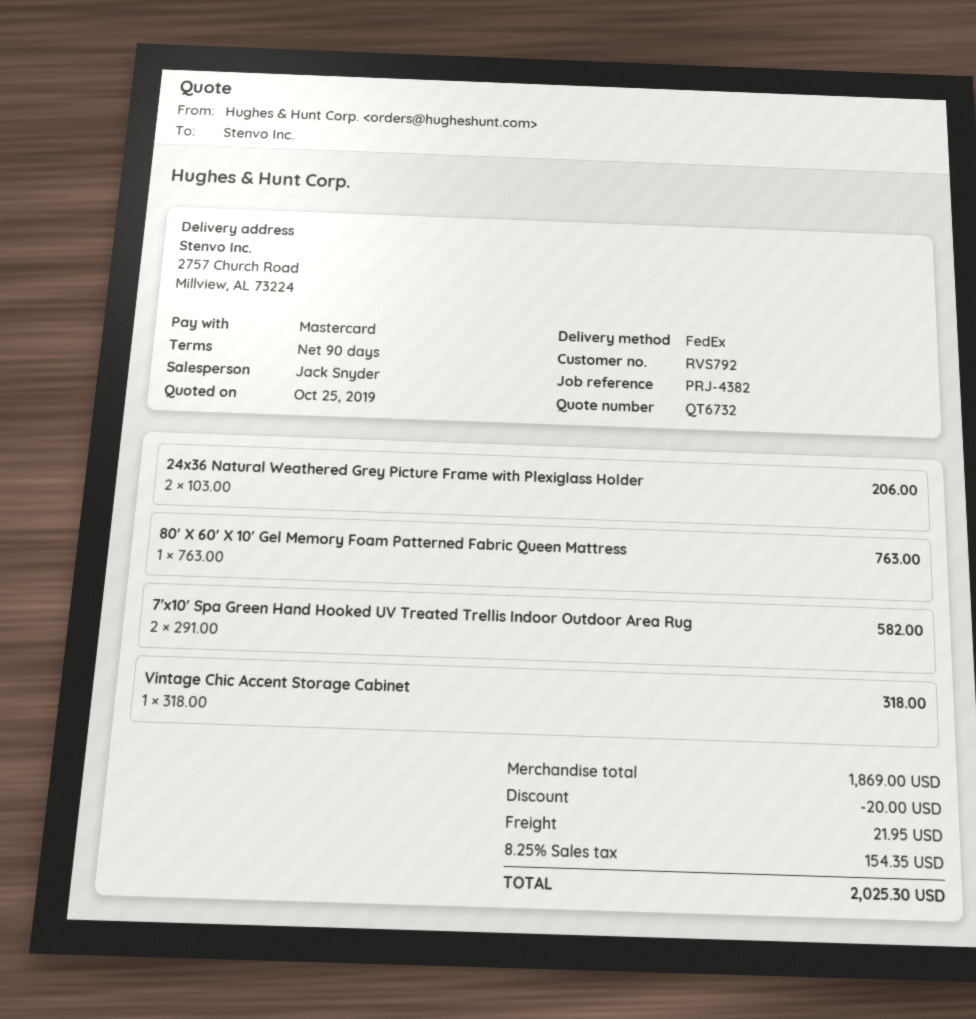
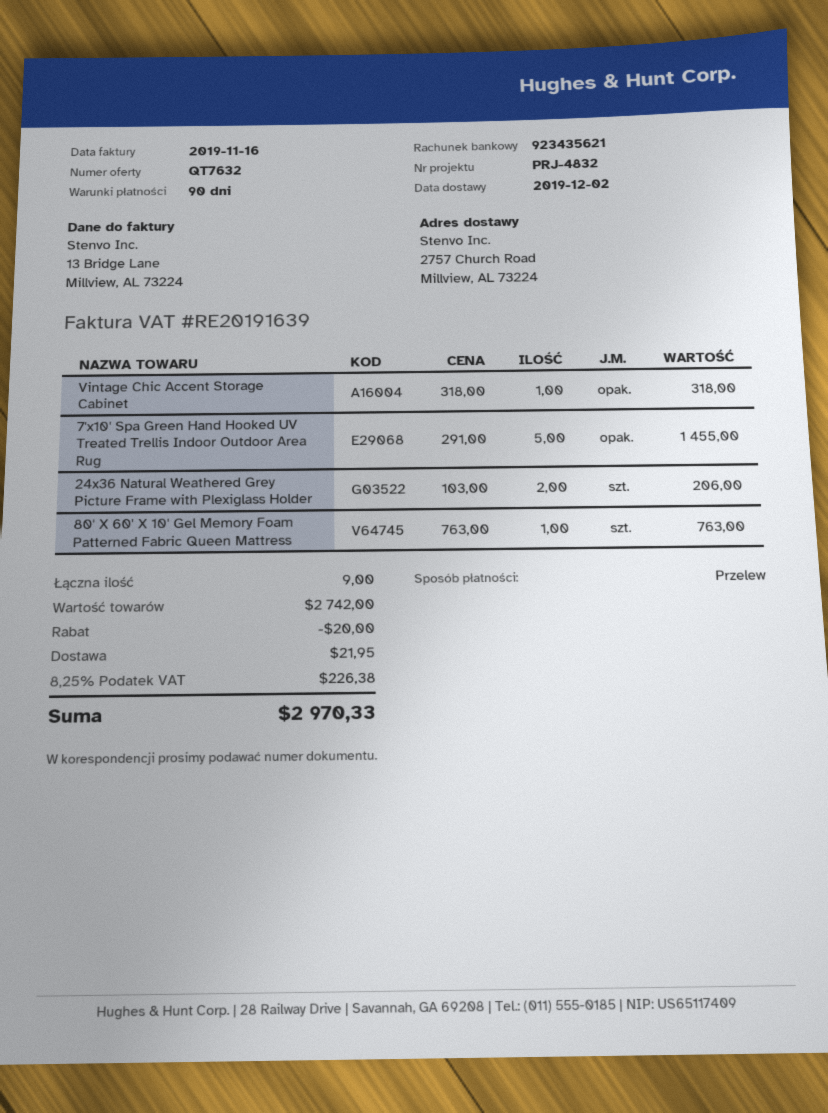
quote number: QT6732 -> QT7632
reference: PRJ-4382 -> PRJ-4832
payment method: Mastercard -> bank transfer
7'x10' Spa Green Hand Hooked UV Treated Trellis Indoor Outdoor Area Rug: 2 x 291.00 = 582.00 -> 5 x 291.00 = 1455.00
subtotal: 1869.00 -> 2742.00
tax: 8.25% = 154.35 -> 8.25% = 226.38
total: 2025.30 -> 2970.33

